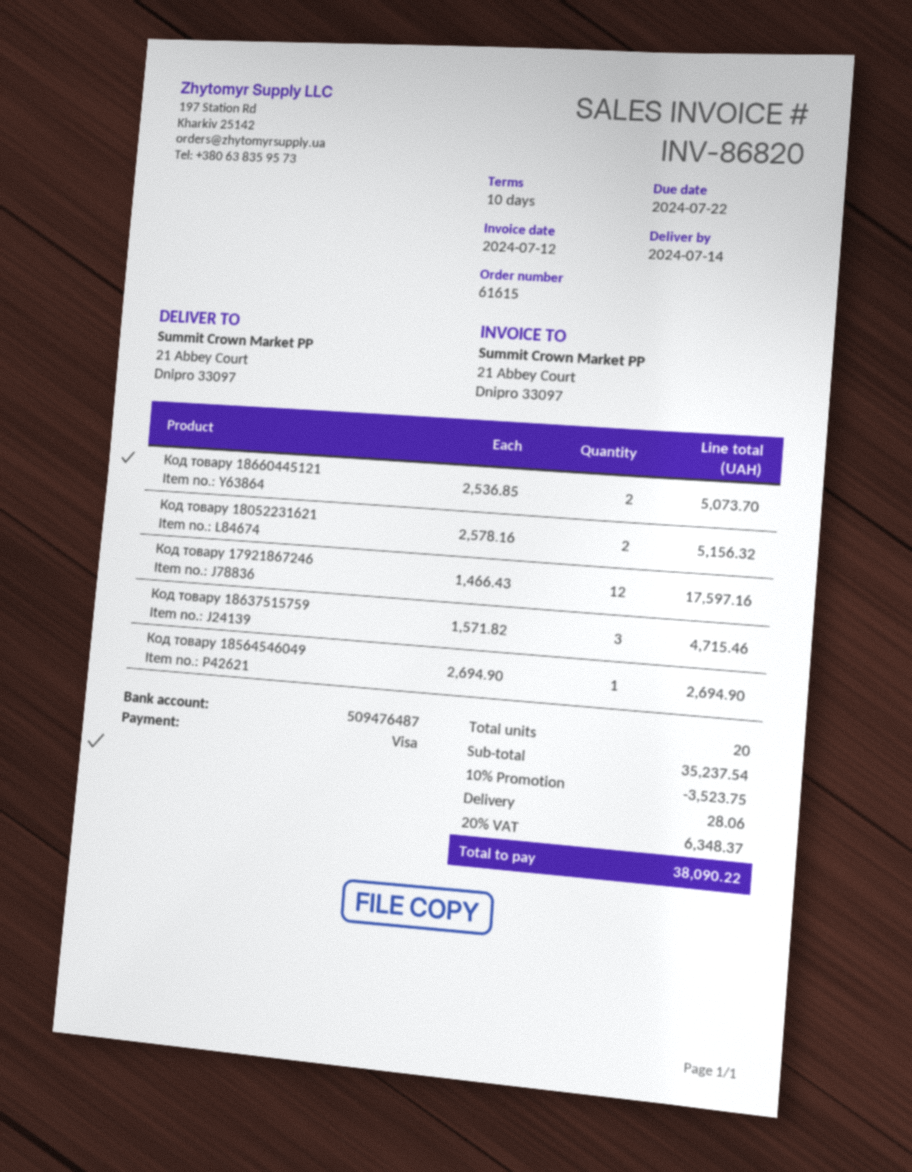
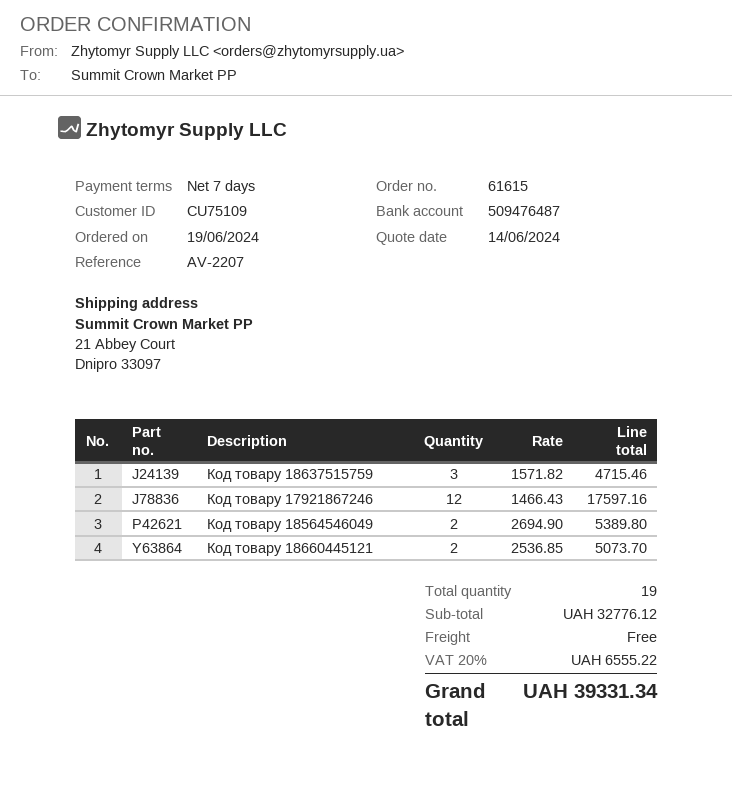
payment terms: 10 days -> 7 days
Код товару 18052231621: 2 x 2578.16 = 5156.32 -> none
Код товару 18564546049: 1 x 2694.90 = 2694.90 -> 2 x 2694.90 = 5389.80
total quantity: 20 -> 19
subtotal: 35237.54 -> 32776.12
discount: 10% = 3523.75 -> none
shipping: 28.06 -> 0.00
tax: 20% = 6348.37 -> 20% = 6555.22
total: 38090.22 -> 39331.34

